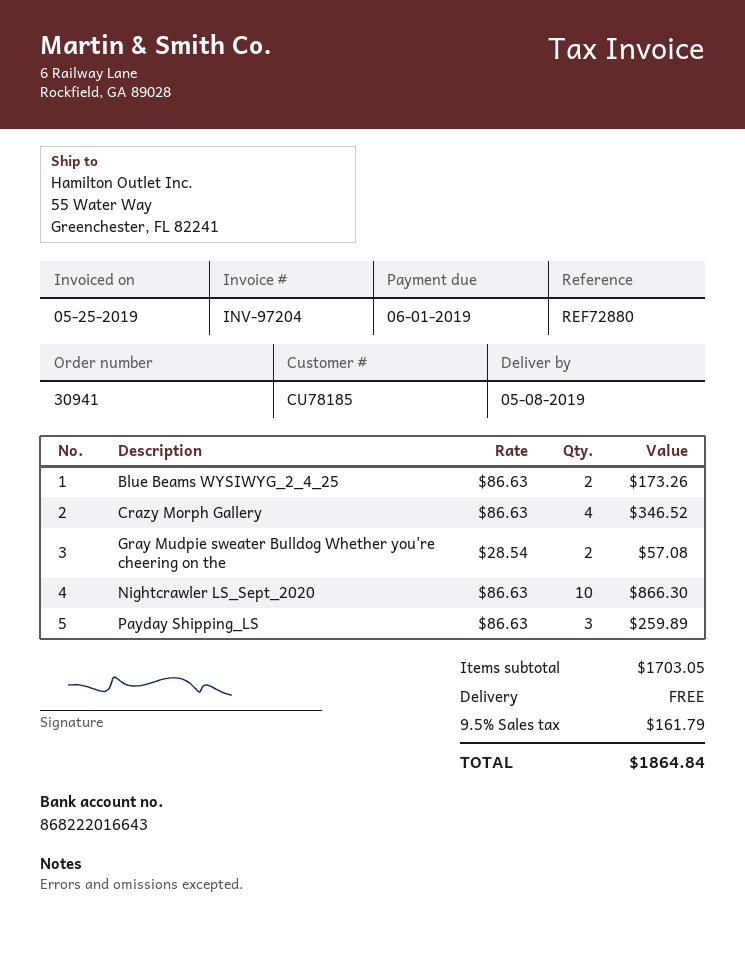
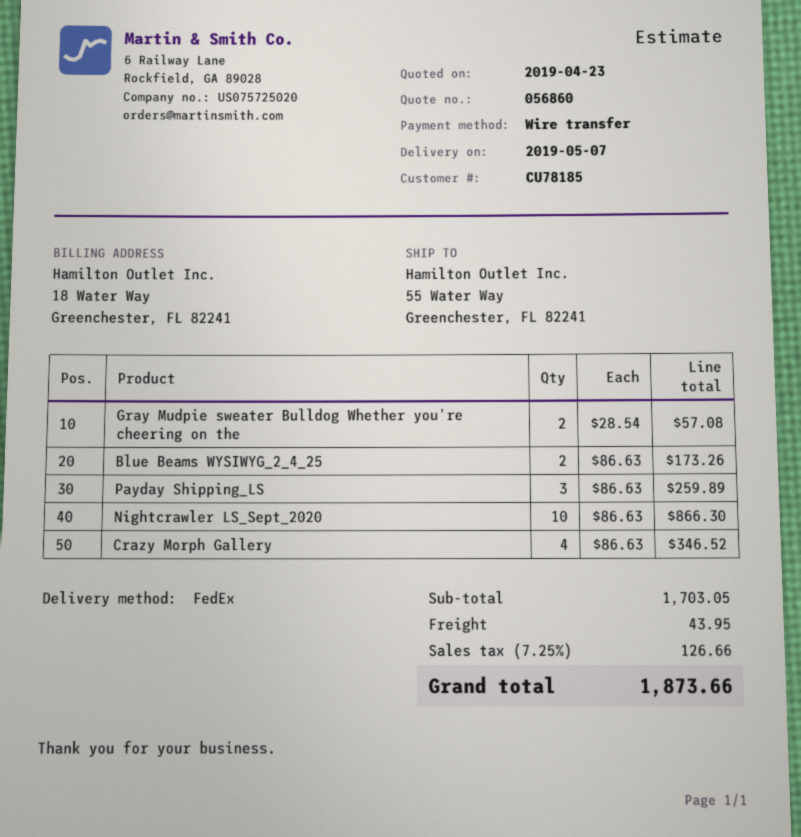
delivery date: 2019-05-08 -> 2019-05-07
shipping: 0.00 -> 43.95
tax: 9.5% = 161.79 -> 7.25% = 126.66
total: 1864.84 -> 1873.66

